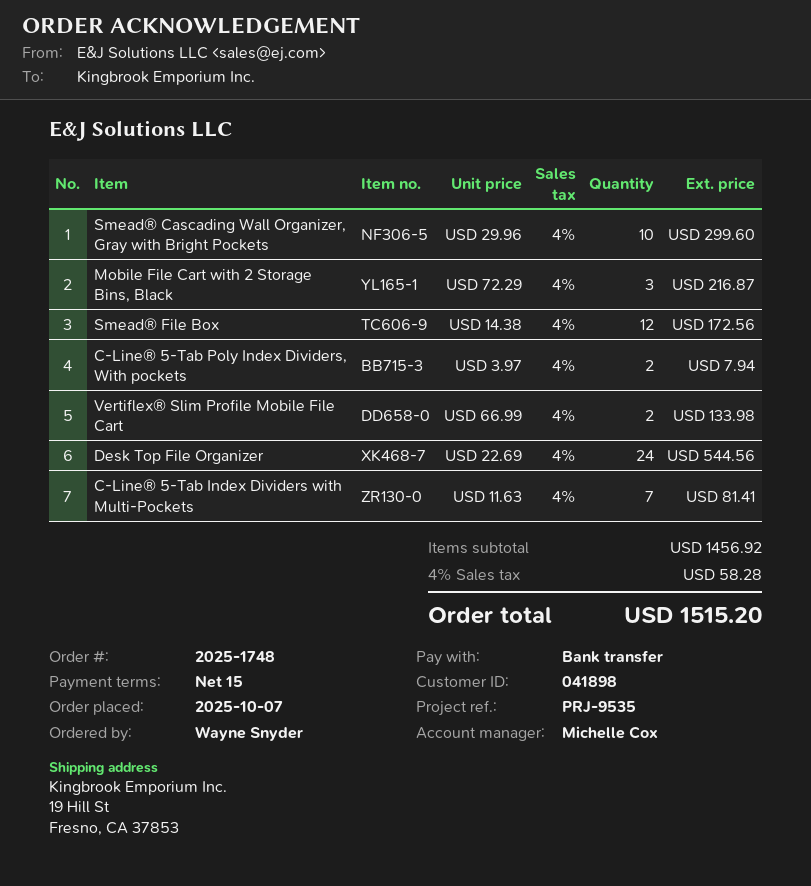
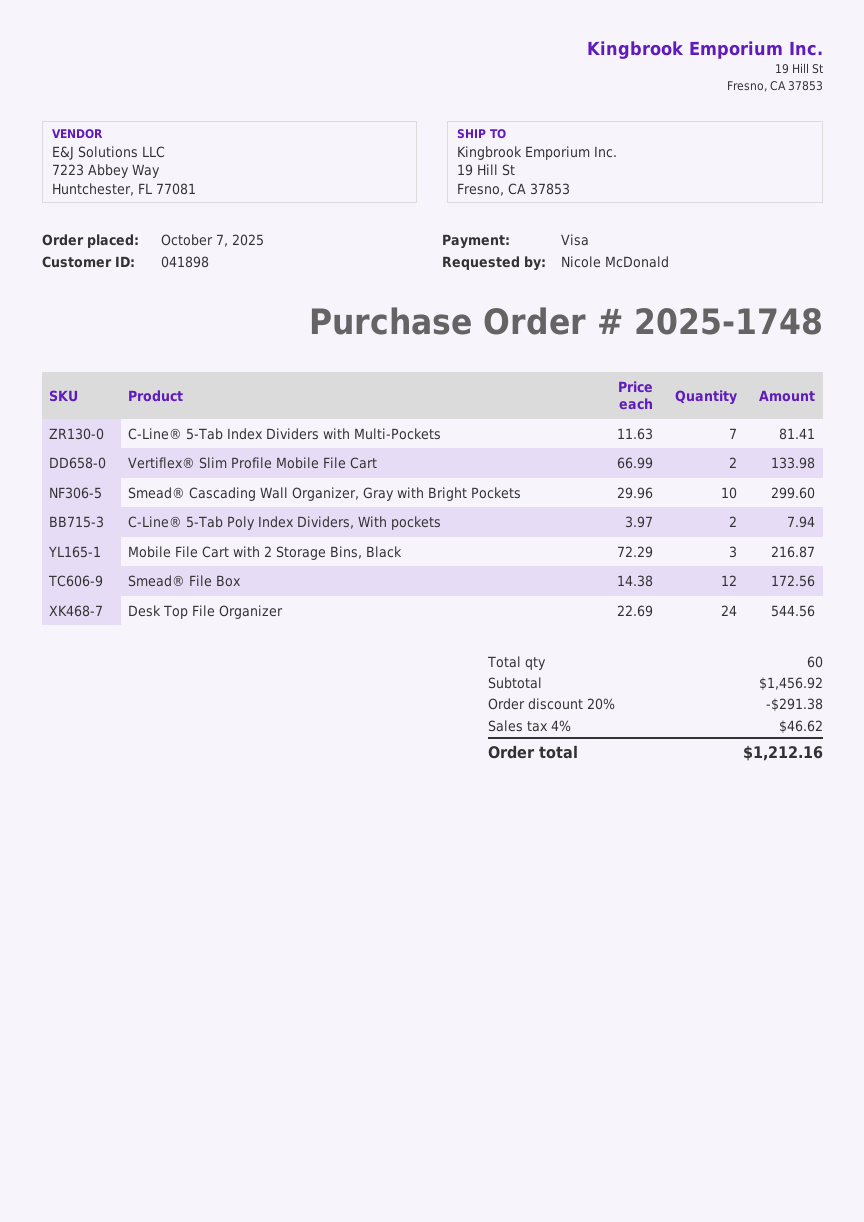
ordered by: Wayne Snyder -> Nicole McDonald
payment method: bank transfer -> Visa
discount: none -> 20% = 291.38
tax: 4% = 58.28 -> 4% = 46.62
total: 1515.20 -> 1212.16

